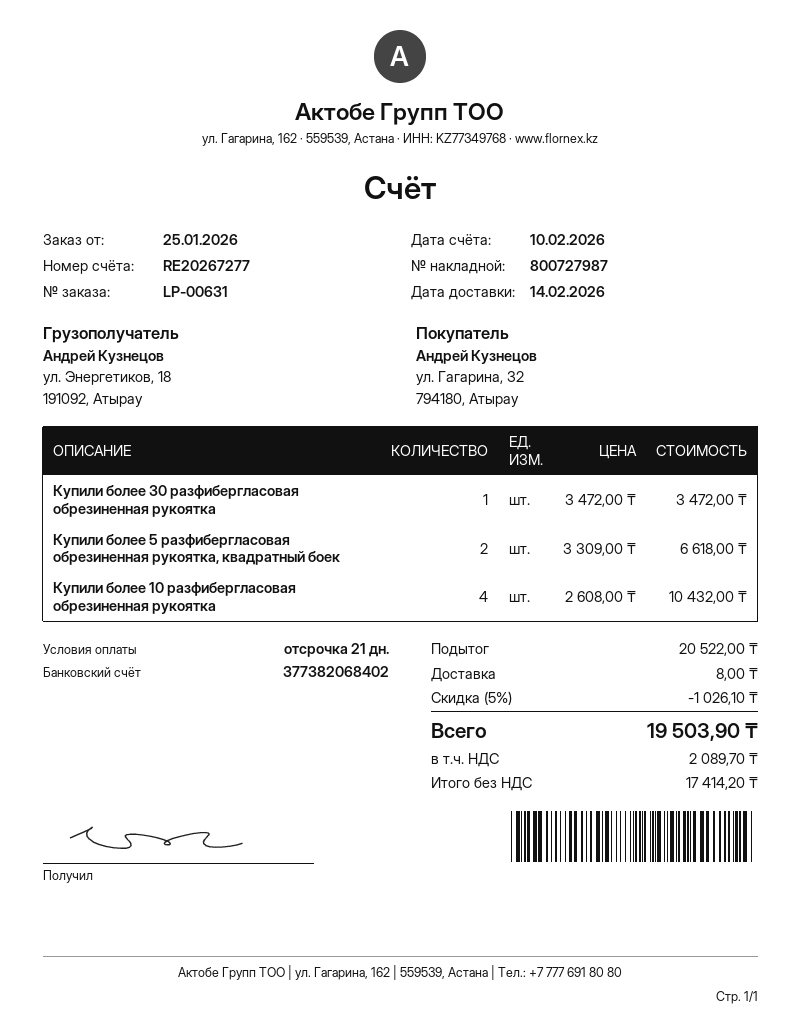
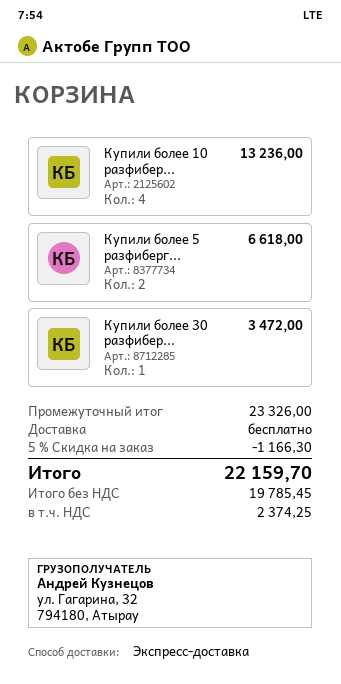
ship to: ул. Энергетиков, 18, 191092, Атырау -> ул. Гагарина, 32, 794180, Атырау
Купили более 10 разфибергласовая обрезиненная рукоятка: 4 for 10432.00 -> 4 for 13236.00
subtotal: 20522.00 -> 23326.00
discount: 5% = 1026.10 -> 5% = 1166.30
shipping: 8.00 -> 0.00
net: 17414.20 -> 19785.45
tax: 2089.70 -> 2374.25
total: 19503.90 -> 22159.70

